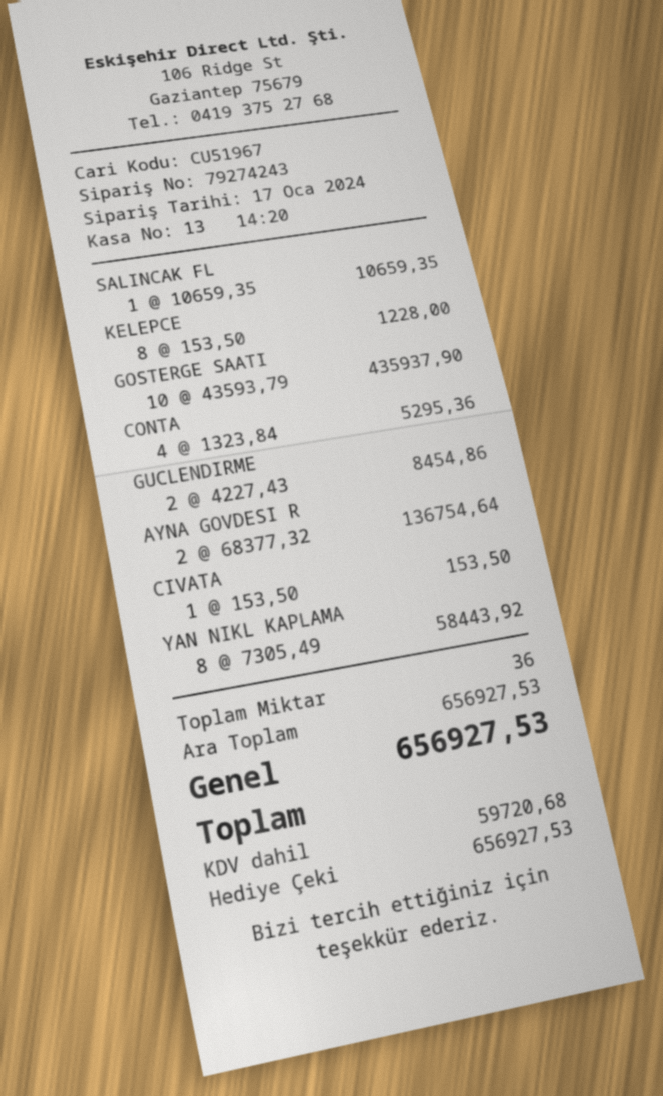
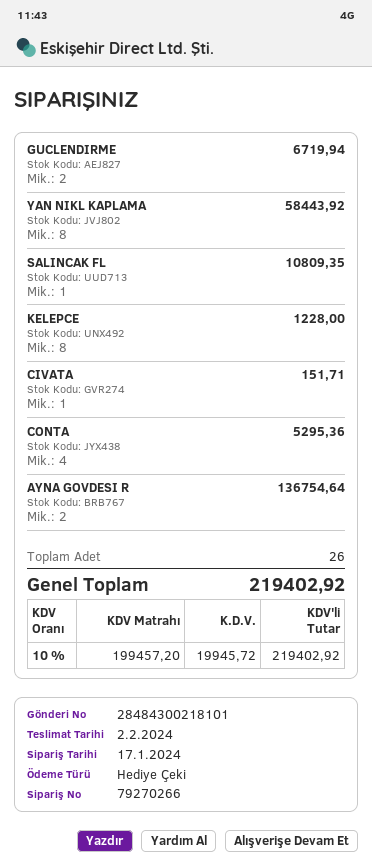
order number: 79274243 -> 79270266
SALINCAK FL: 1 for 10659.35 -> 1 for 10809.35
GOSTERGE SAATI: 10 for 435937.90 -> none
GUCLENDIRME: 2 for 8454.86 -> 2 for 6719.94
CIVATA: 1 for 153.50 -> 1 for 151.71
total quantity: 36 -> 26
tax: 59720.68 -> 19945.72
total: 656927.53 -> 219402.92

